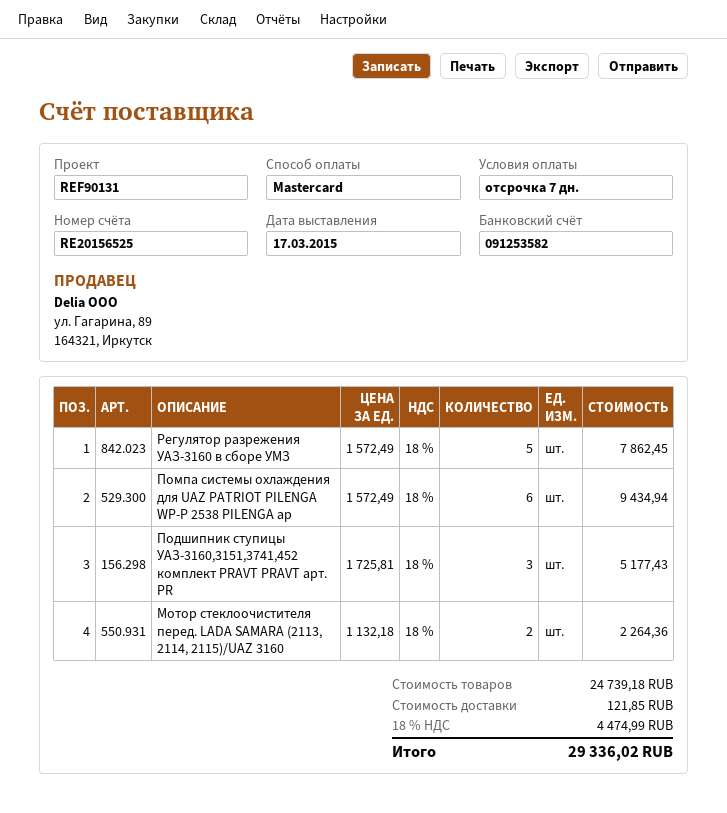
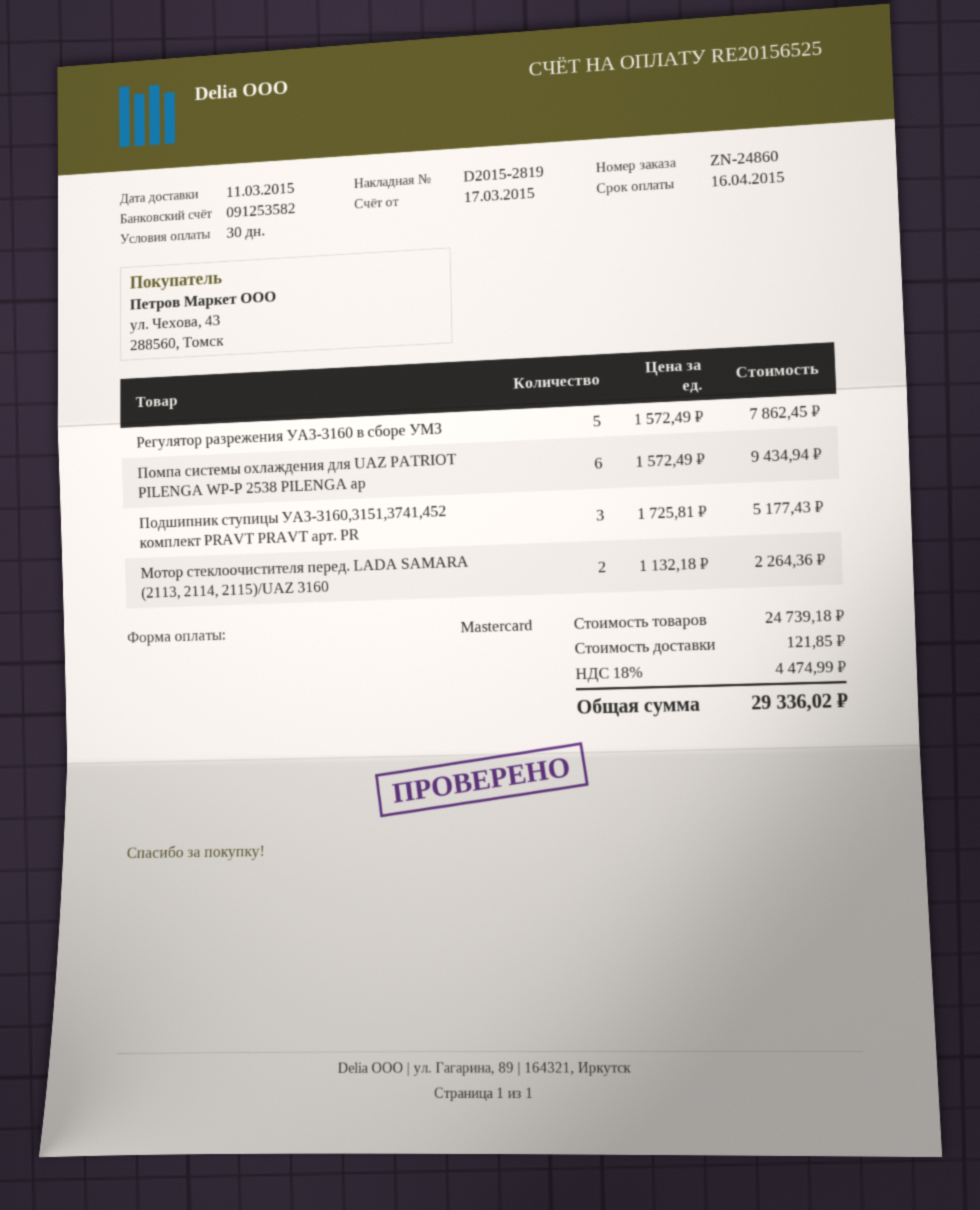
payment terms: 7 days -> 30 days

